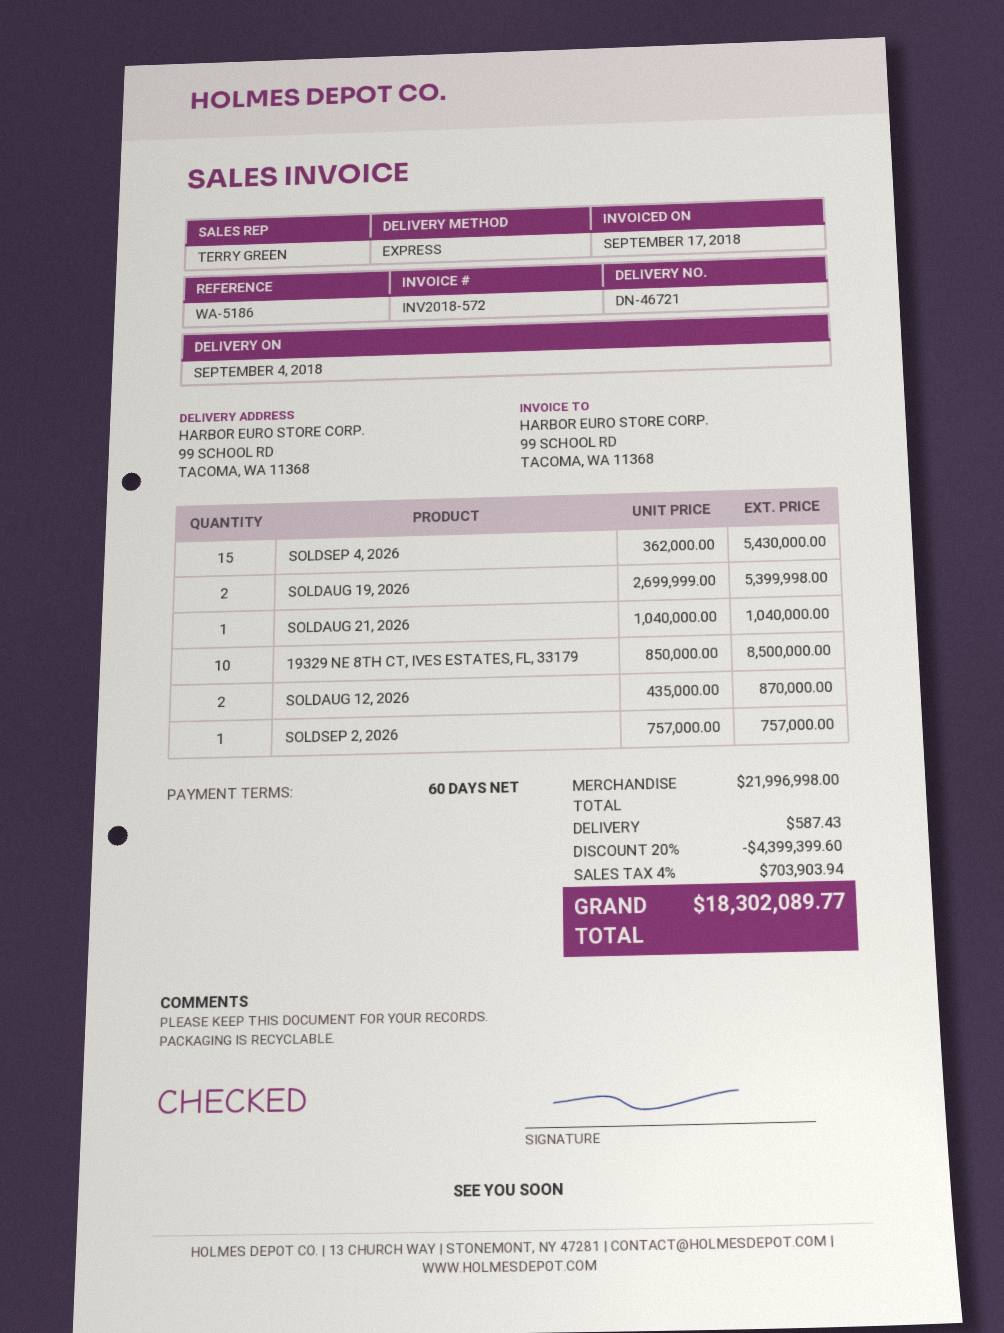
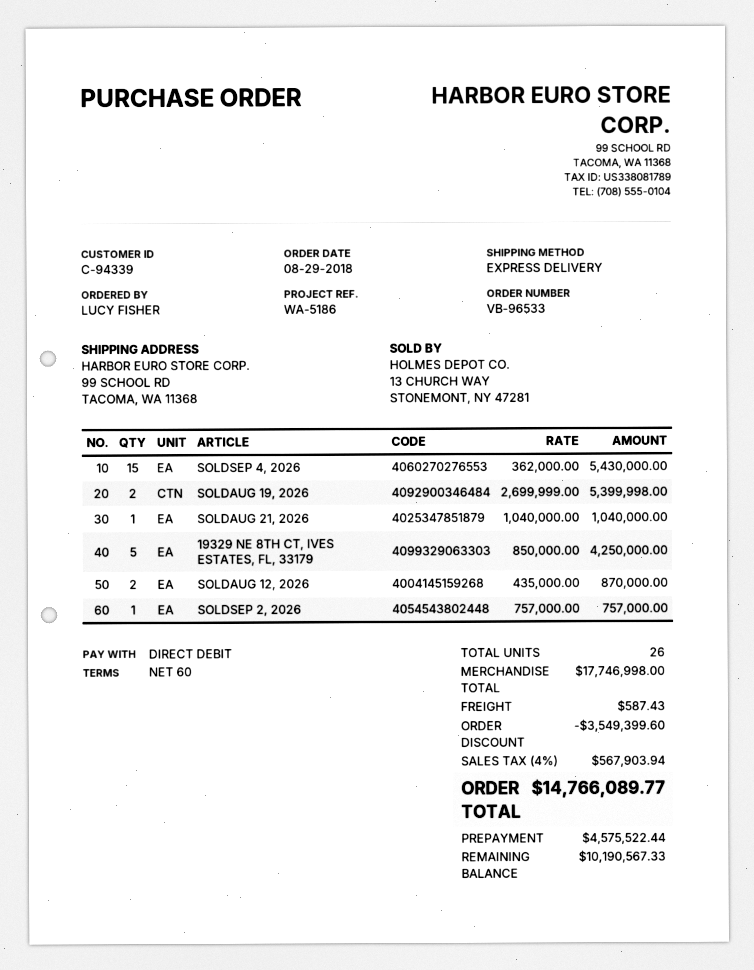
19329 NE 8TH CT, IVES ESTATES, FL, 33179: 10 x 850000.00 = 8500000.00 -> 5 x 850000.00 = 4250000.00
subtotal: 21996998.00 -> 17746998.00
discount: 4399399.60 -> 3549399.60
tax: 4% = 703903.94 -> 4% = 567903.94
total: 18302089.77 -> 14766089.77

